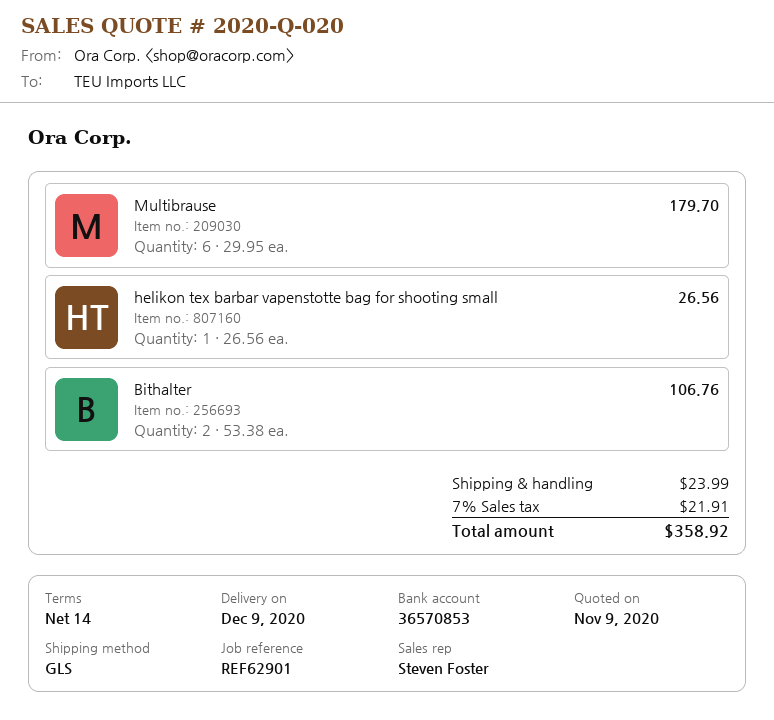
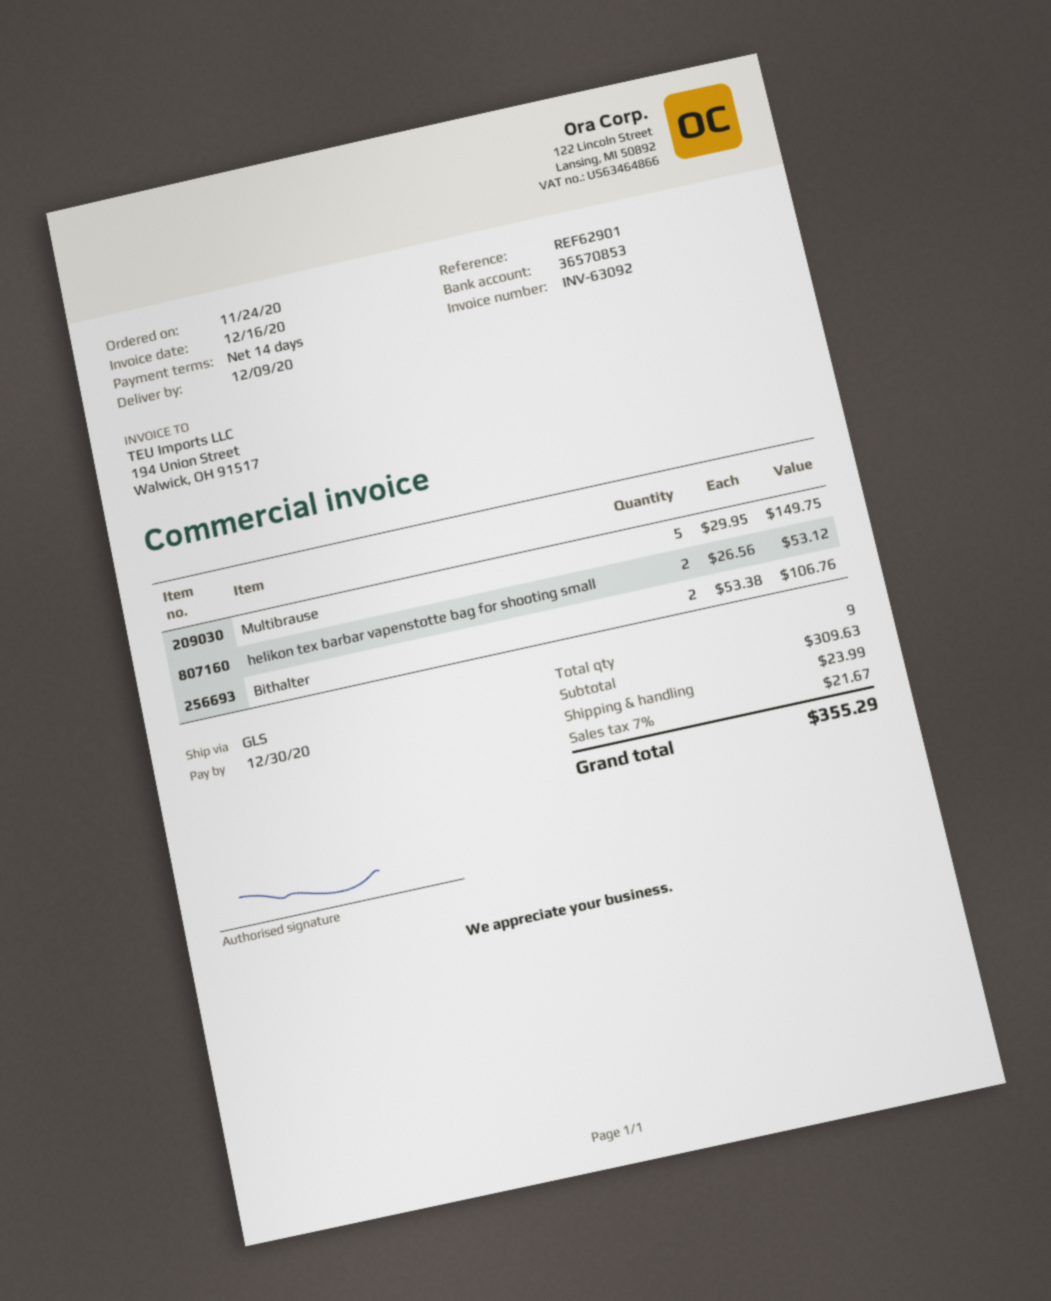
Multibrause: 6 x 29.95 = 179.70 -> 5 x 29.95 = 149.75
helikon tex barbar vapenstotte bag for shooting small: 1 x 26.56 = 26.56 -> 2 x 26.56 = 53.12
tax: 7% = 21.91 -> 7% = 21.67
total: 358.92 -> 355.29

